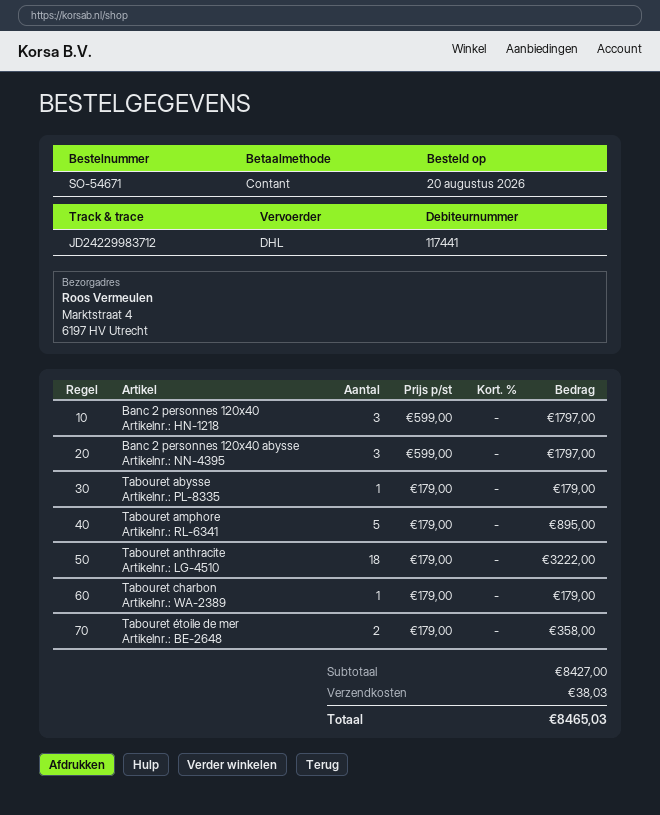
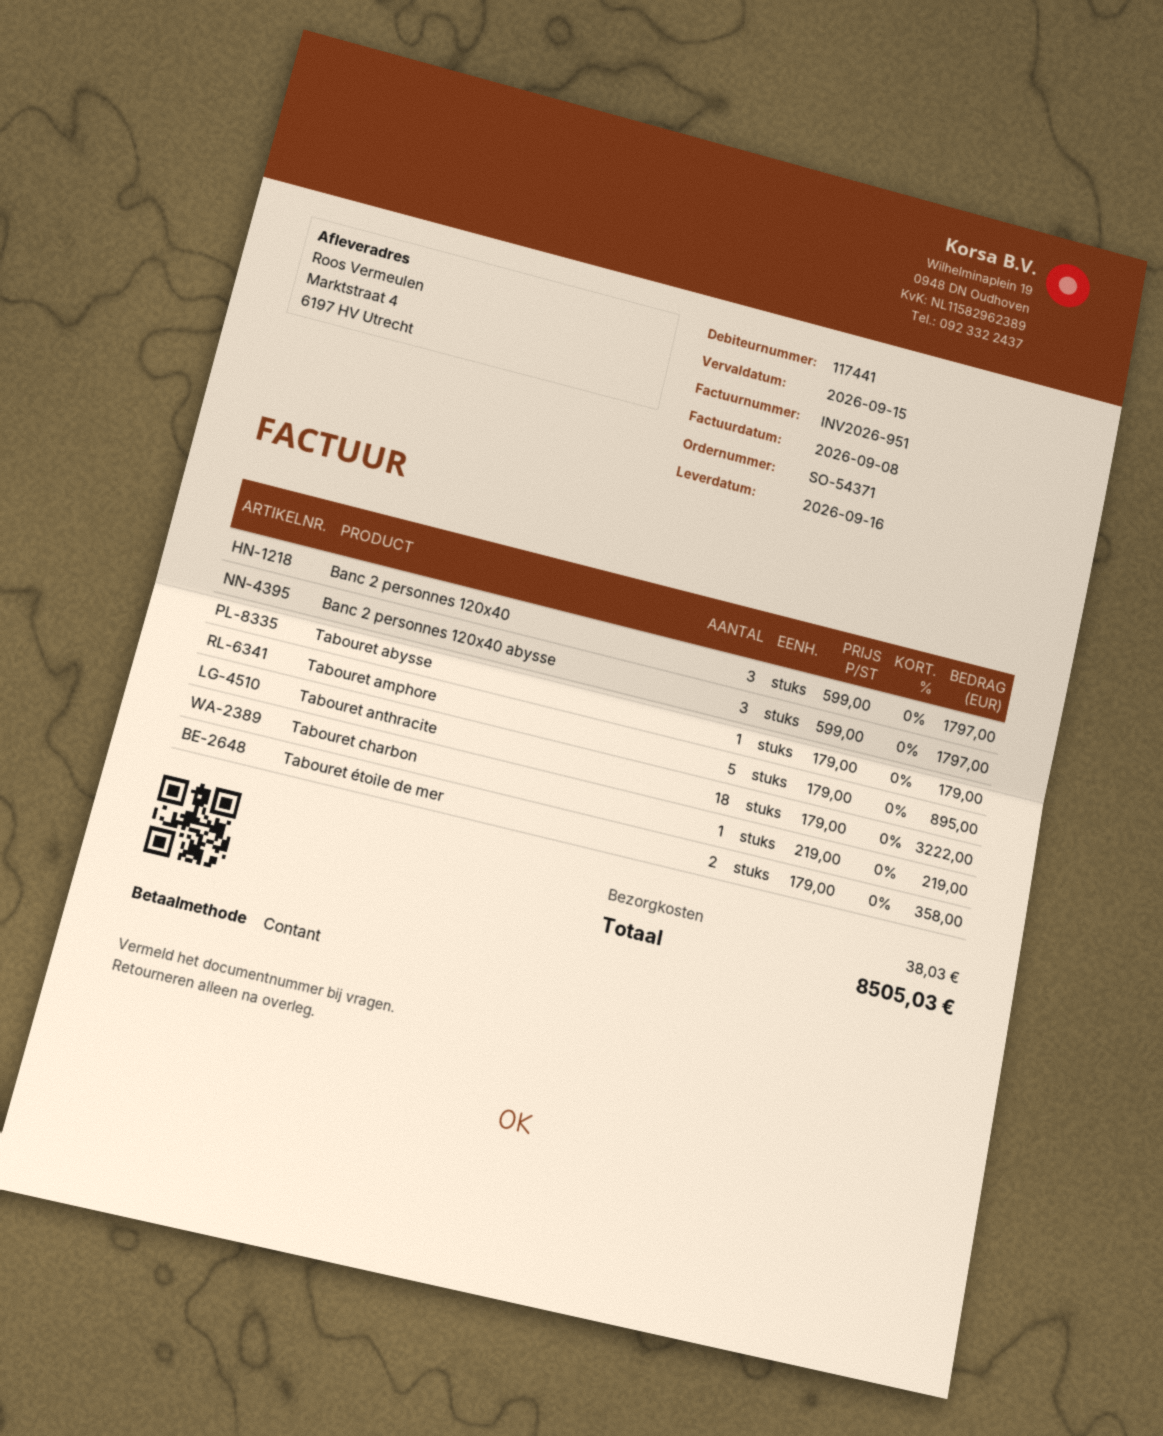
order number: SO-54671 -> SO-54371
Tabouret charbon: 1 x 179.00 = 179.00 -> 1 x 219.00 = 219.00
total: 8465.03 -> 8505.03

